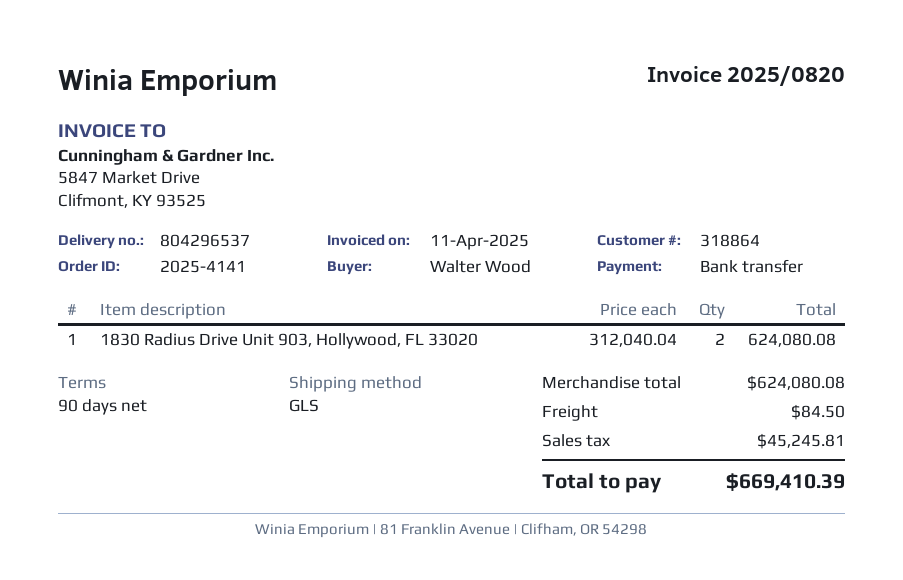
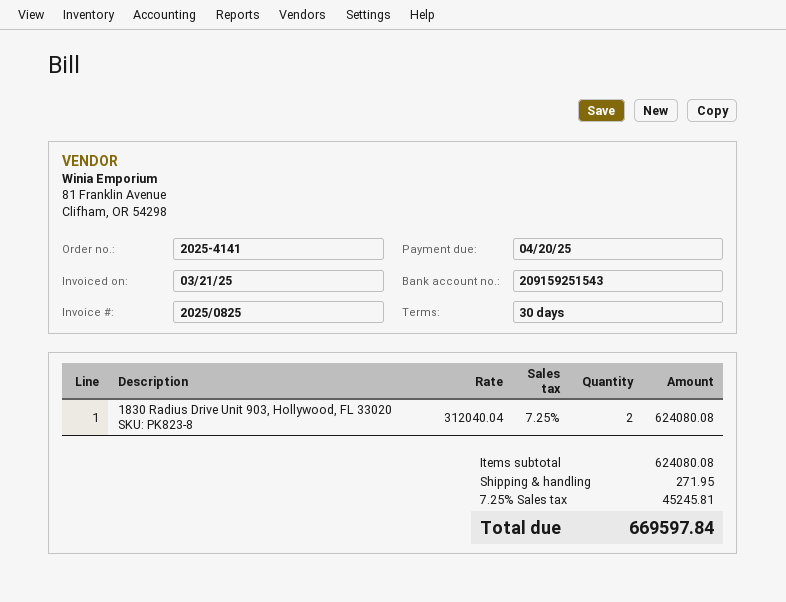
invoice number: 2025/0820 -> 2025/0825
invoice date: 2025-04-11 -> 2025-03-21
payment terms: 90 days -> 30 days
shipping: 84.50 -> 271.95
total: 669410.39 -> 669597.84

